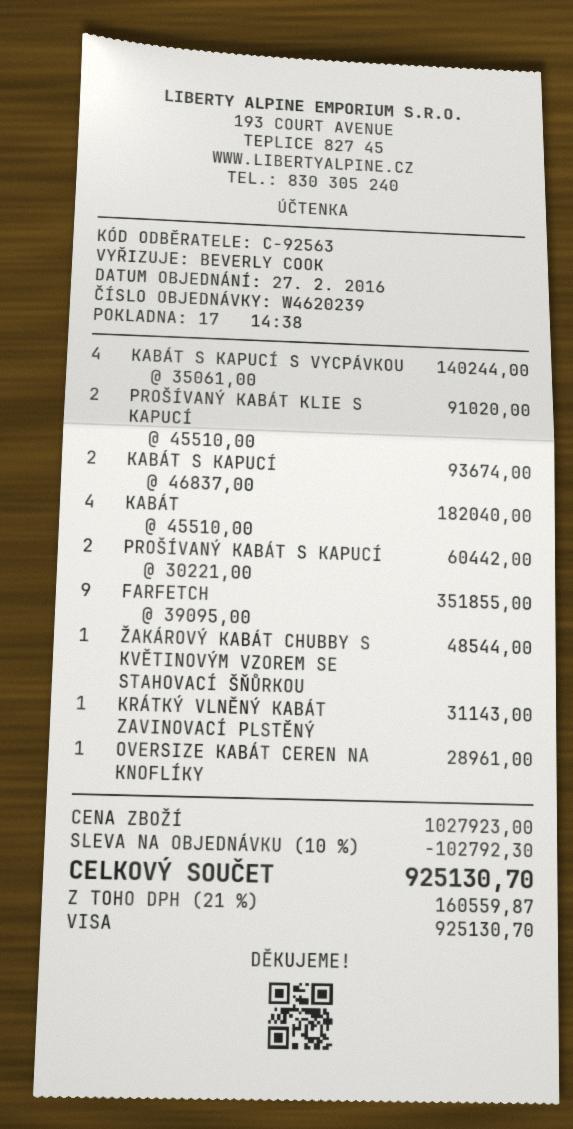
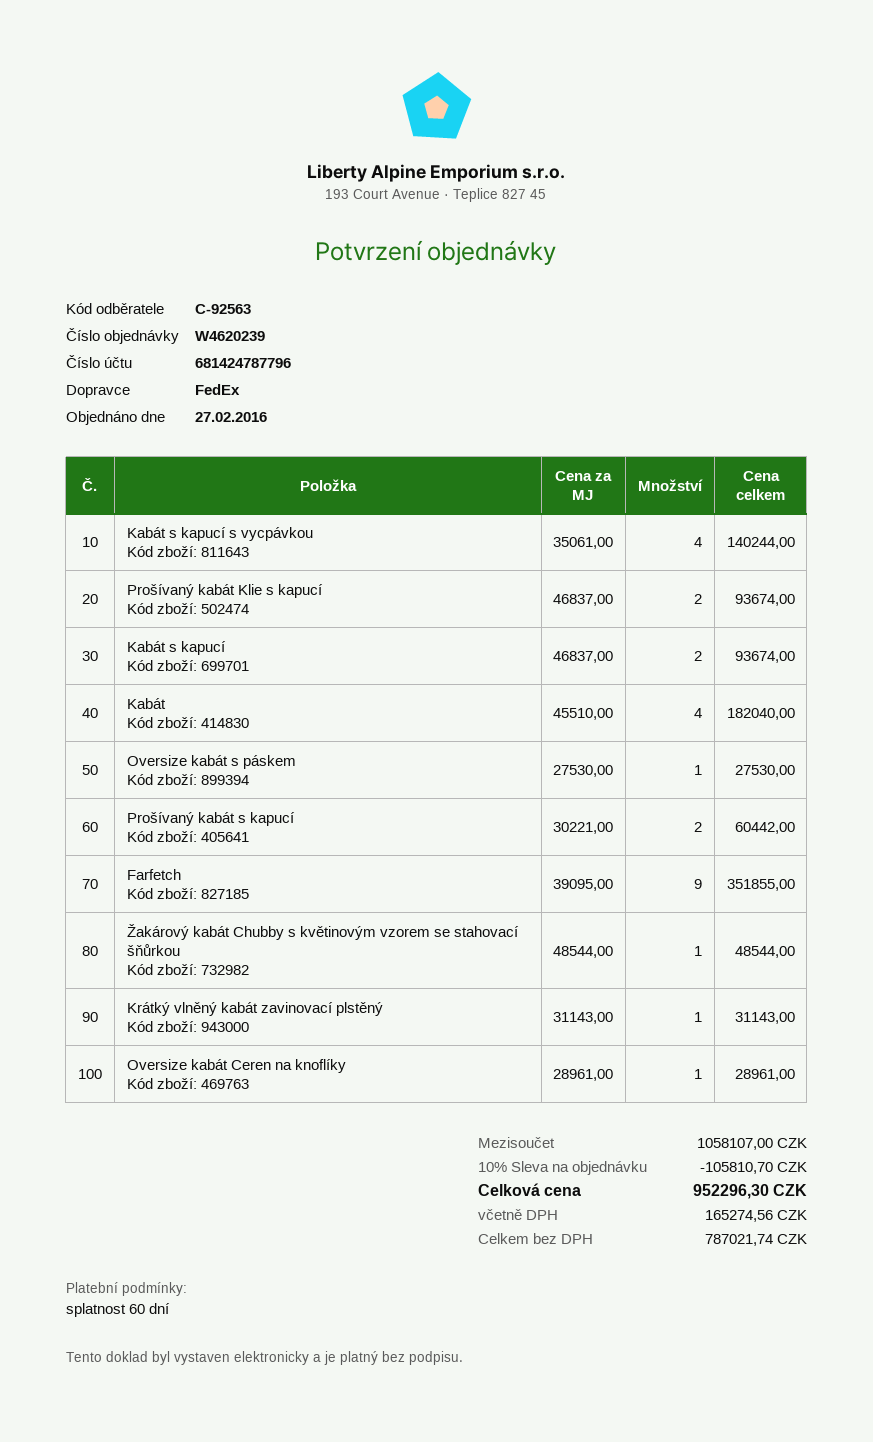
PROŠÍVANÝ KABÁT KLIE S KAPUCÍ: 2 x 45510.00 = 91020.00 -> 2 x 46837.00 = 93674.00
Oversize kabát s páskem: none -> 1 x 27530.00 = 27530.00
subtotal: 1027923.00 -> 1058107.00
discount: 10% = 102792.30 -> 10% = 105810.70
tax: 160559.87 -> 165274.56
total: 925130.70 -> 952296.30

